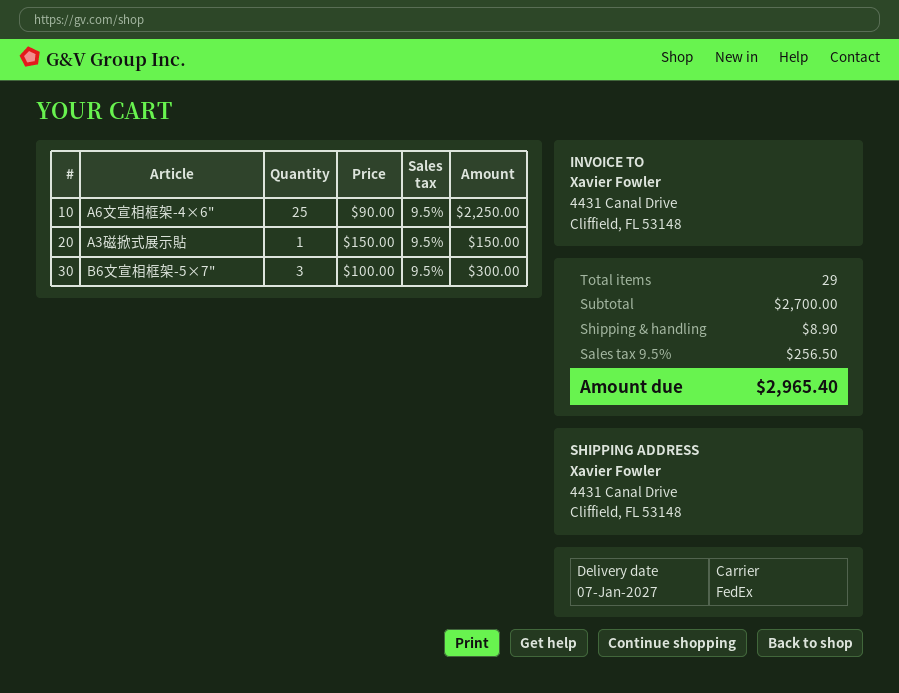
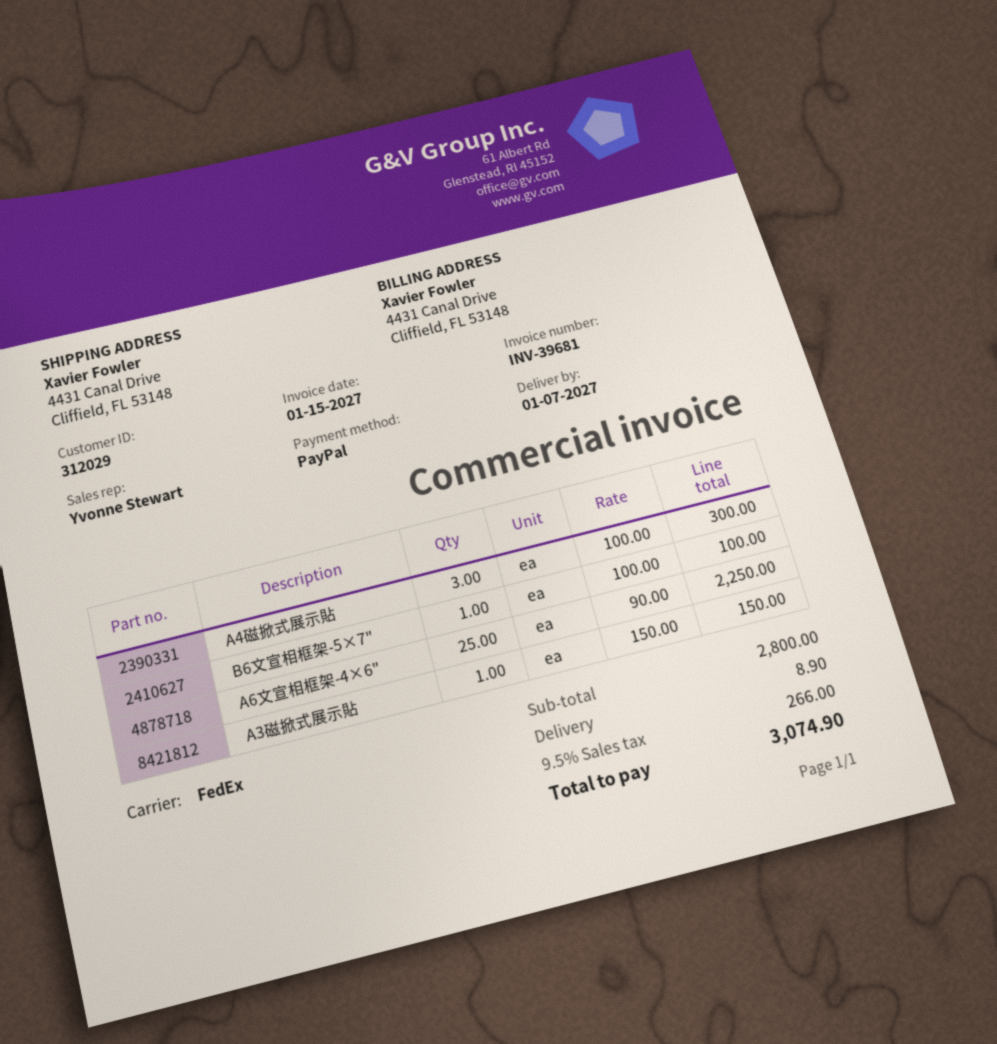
B6文宣相框架-5×7": 3 x 100.00 = 300.00 -> 1 x 100.00 = 100.00
A4磁掀式展示貼: none -> 3 x 100.00 = 300.00
subtotal: 2700.00 -> 2800.00
tax: 9.5% = 256.50 -> 9.5% = 266.00
total: 2965.40 -> 3074.90

